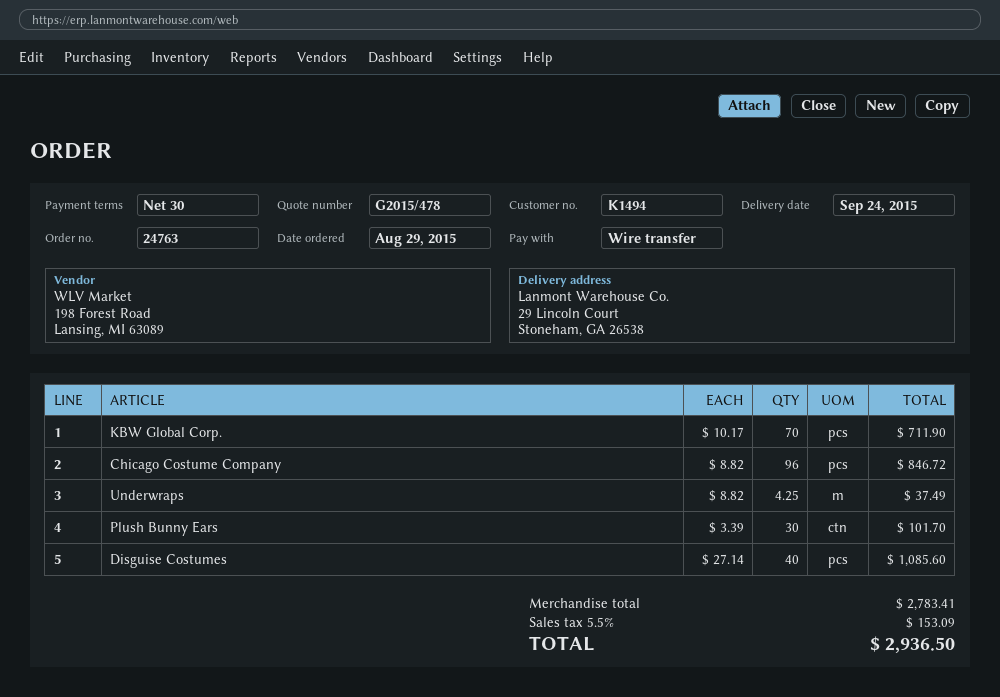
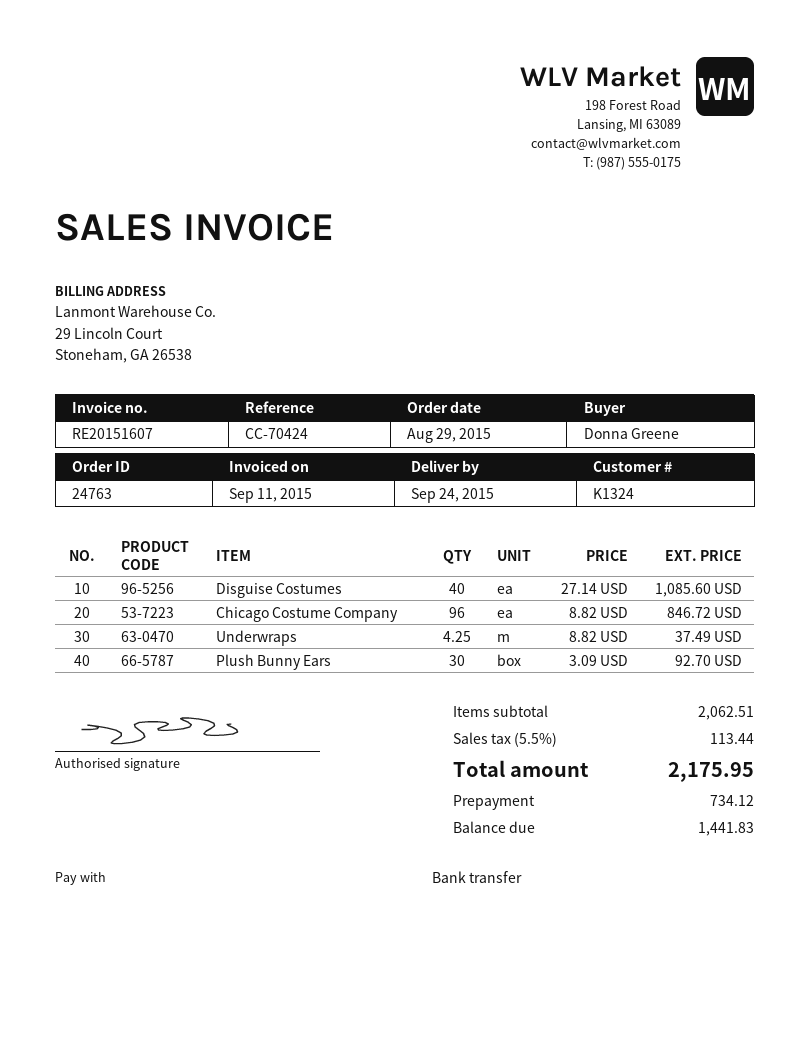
customer number: K1494 -> K1324
KBW Global Corp.: 70 x 10.17 = 711.90 -> none
Plush Bunny Ears: 30 x 3.39 = 101.70 -> 30 x 3.09 = 92.70
subtotal: 2783.41 -> 2062.51
tax: 5.5% = 153.09 -> 5.5% = 113.44
total: 2936.50 -> 2175.95

